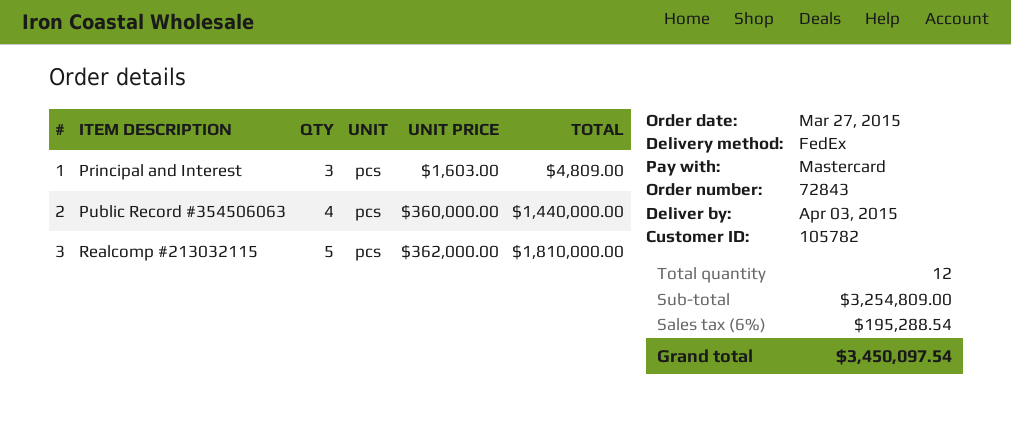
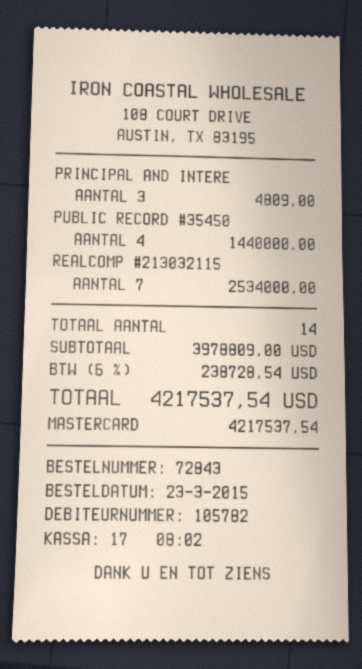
order date: 2015-03-27 -> 2015-03-23
Realcomp #213032115: 5 for 1810000.00 -> 7 for 2534000.00
total quantity: 12 -> 14
subtotal: 3254809.00 -> 3978809.00
tax: 6% = 195288.54 -> 6% = 238728.54
total: 3450097.54 -> 4217537.54

